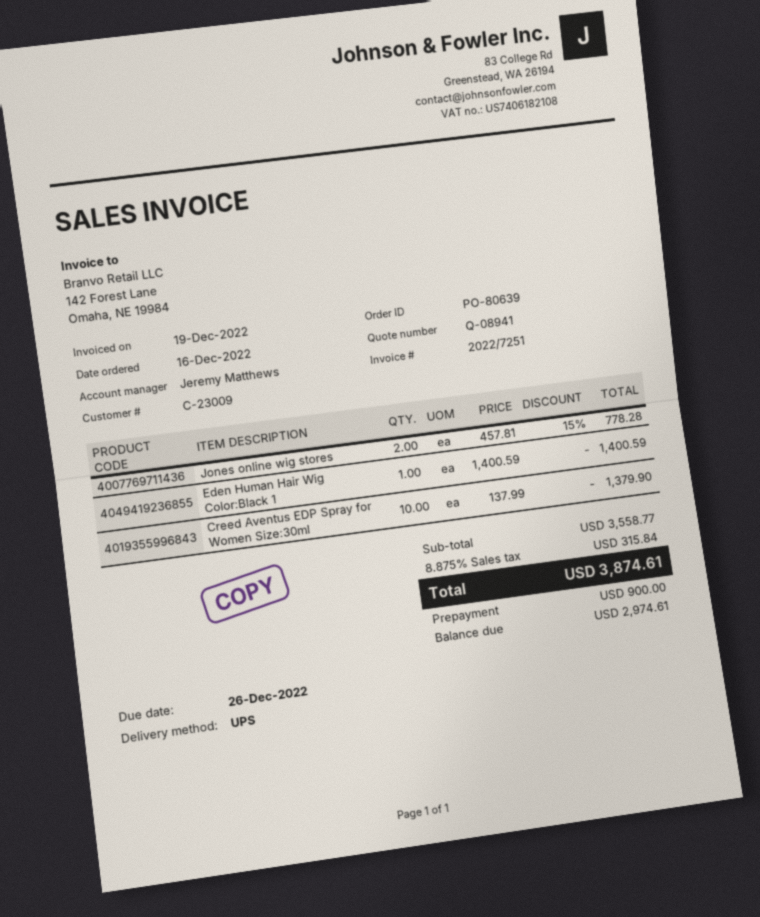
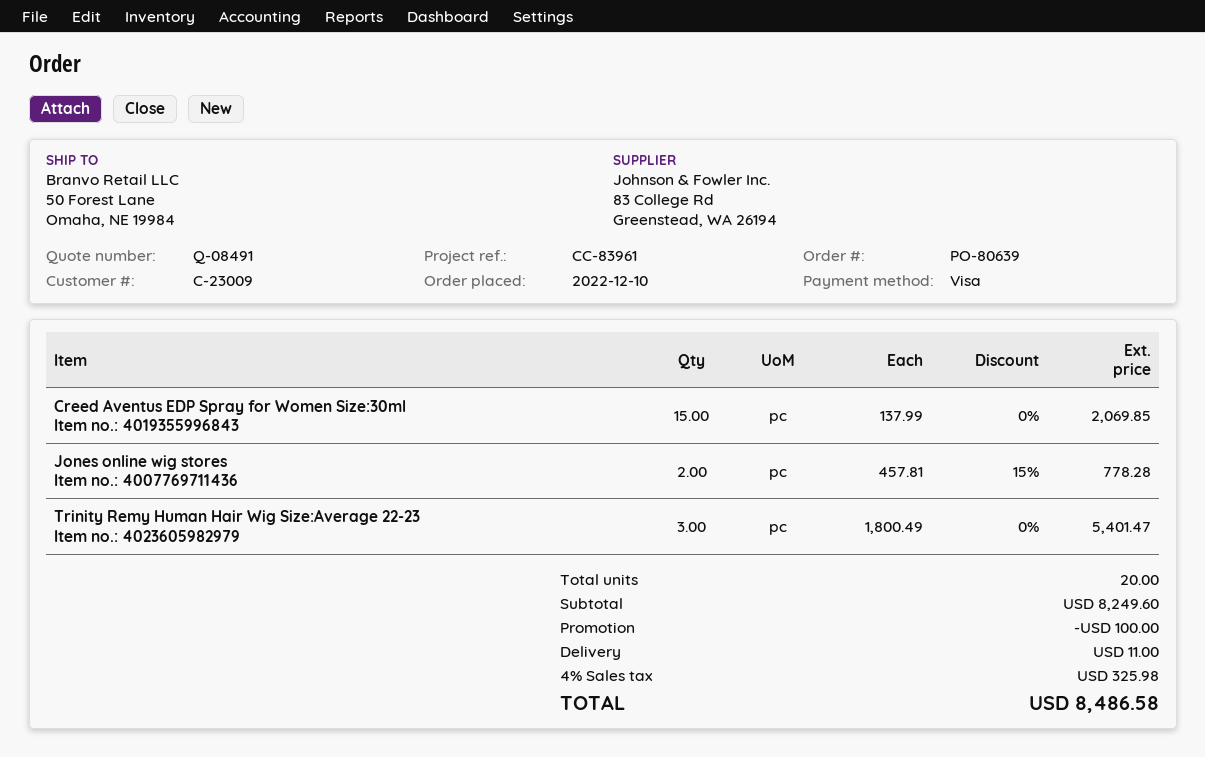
quote number: Q-08941 -> Q-08491
order date: 2022-12-16 -> 2022-12-10
Eden Human Hair Wig Color:Black 1: 1 x 1400.59 = 1400.59 -> none
Creed Aventus EDP Spray for Women Size:30ml: 10 x 137.99 = 1379.90 -> 15 x 137.99 = 2069.85
Trinity Remy Human Hair Wig Size:Average 22-23: none -> 3 x 1800.49 = 5401.47
subtotal: 3558.77 -> 8249.60
discount: none -> 100.00
shipping: none -> 11.00
tax: 8.875% = 315.84 -> 4% = 325.98
total: 3874.61 -> 8486.58

